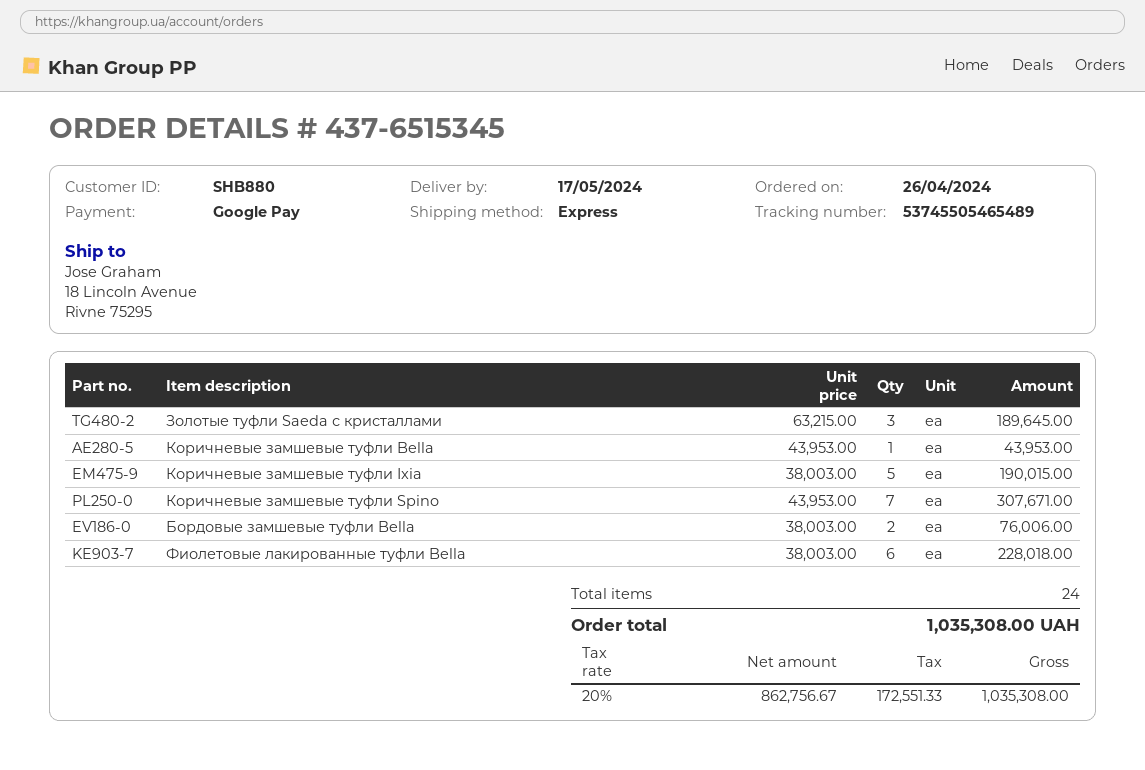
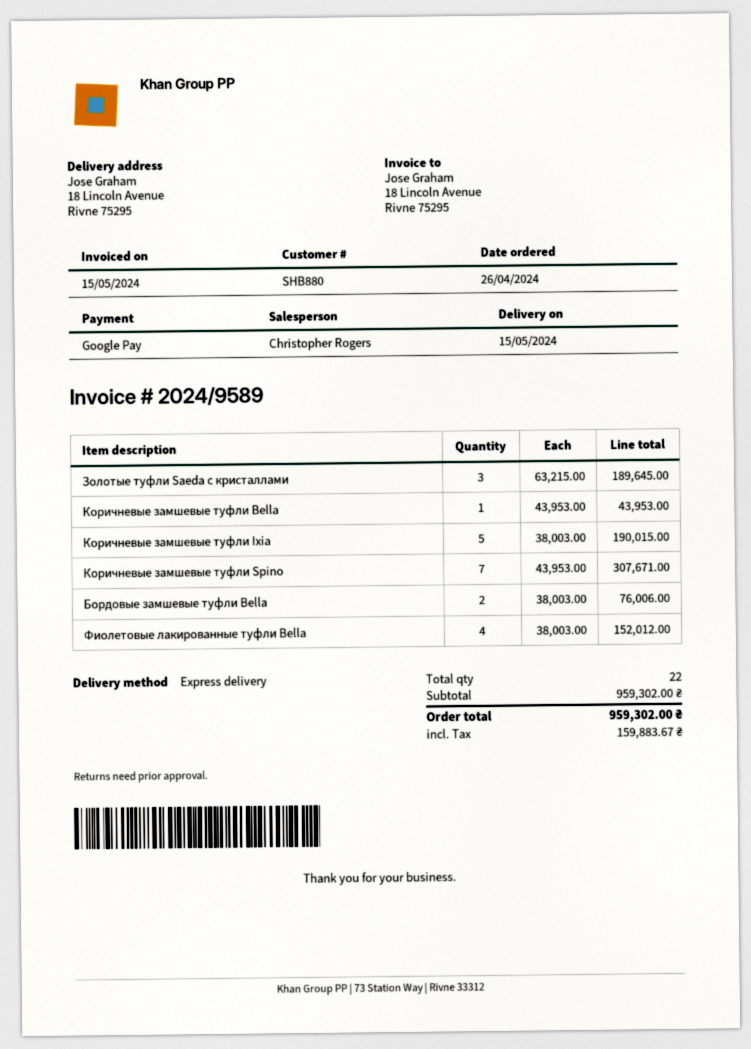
delivery date: 2024-05-17 -> 2024-05-15
Фиолетовые лакированные туфли Bella: 6 x 38003.00 = 228018.00 -> 4 x 38003.00 = 152012.00
total quantity: 24 -> 22
tax: 172551.33 -> 159883.67
total: 1035308.00 -> 959302.00

